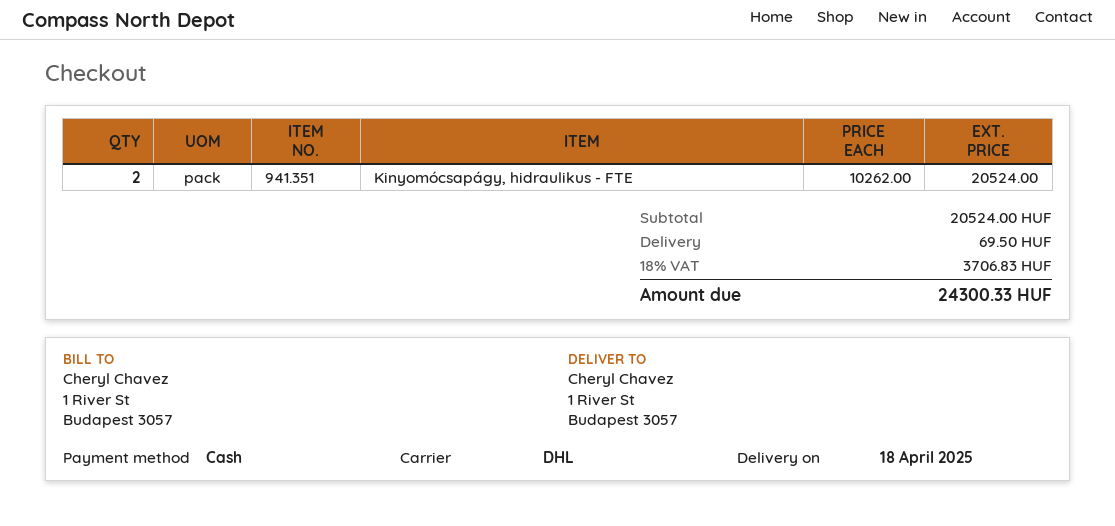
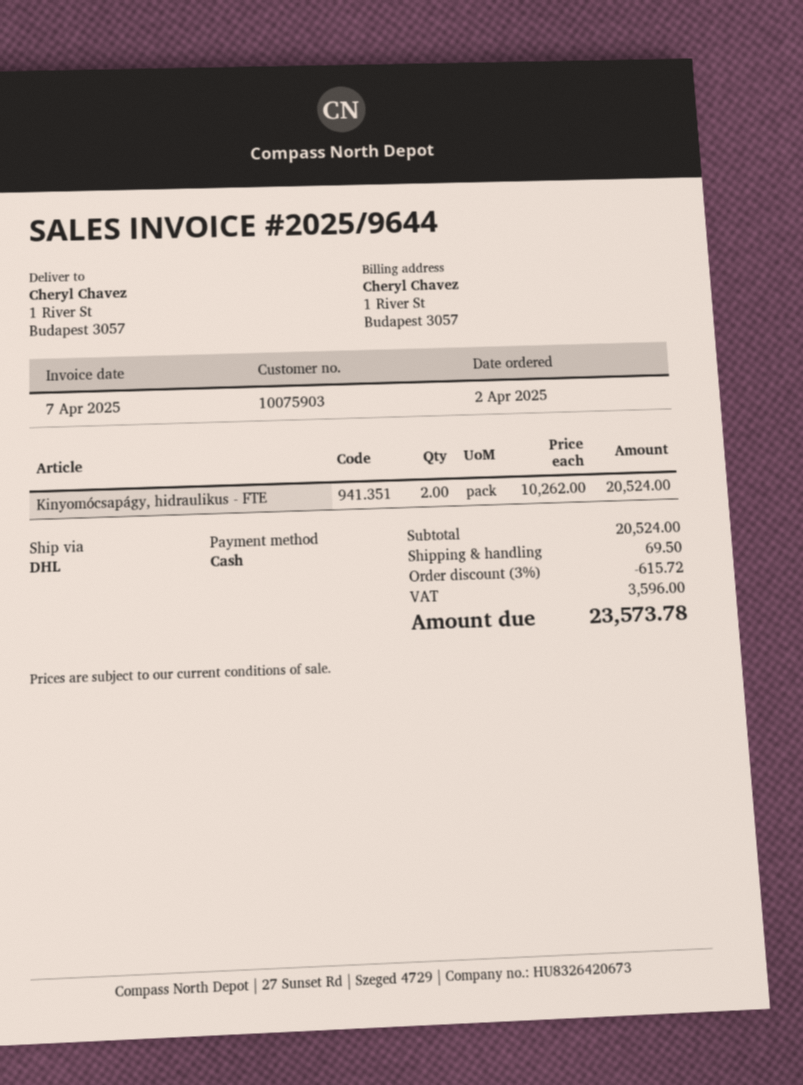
discount: none -> 3% = 615.72
tax: 3706.83 -> 3596.00
total: 24300.33 -> 23573.78

